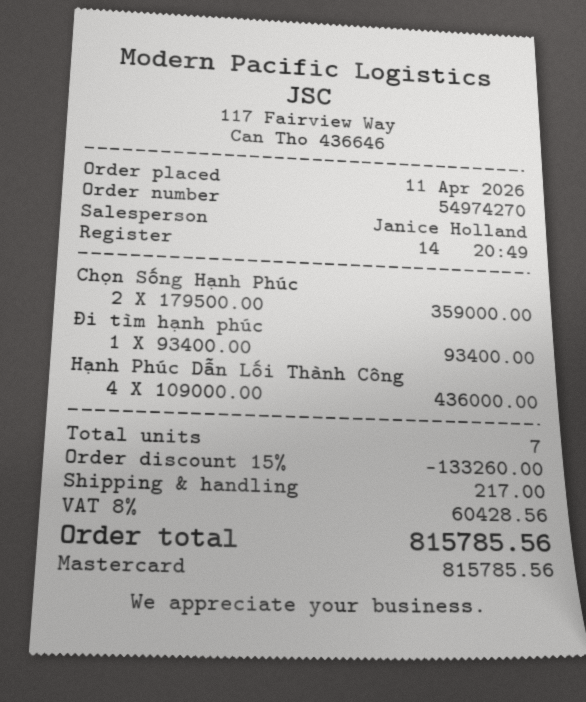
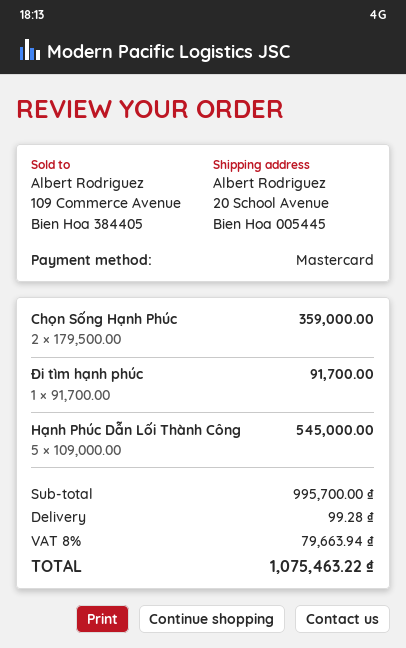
Đi tìm hạnh phúc: 1 x 93400.00 = 93400.00 -> 1 x 91700.00 = 91700.00
Hạnh Phúc Dẫn Lối Thành Công: 4 x 109000.00 = 436000.00 -> 5 x 109000.00 = 545000.00
discount: 15% = 133260.00 -> none
shipping: 217.00 -> 99.28
tax: 8% = 60428.56 -> 8% = 79663.94
total: 815785.56 -> 1075463.22

